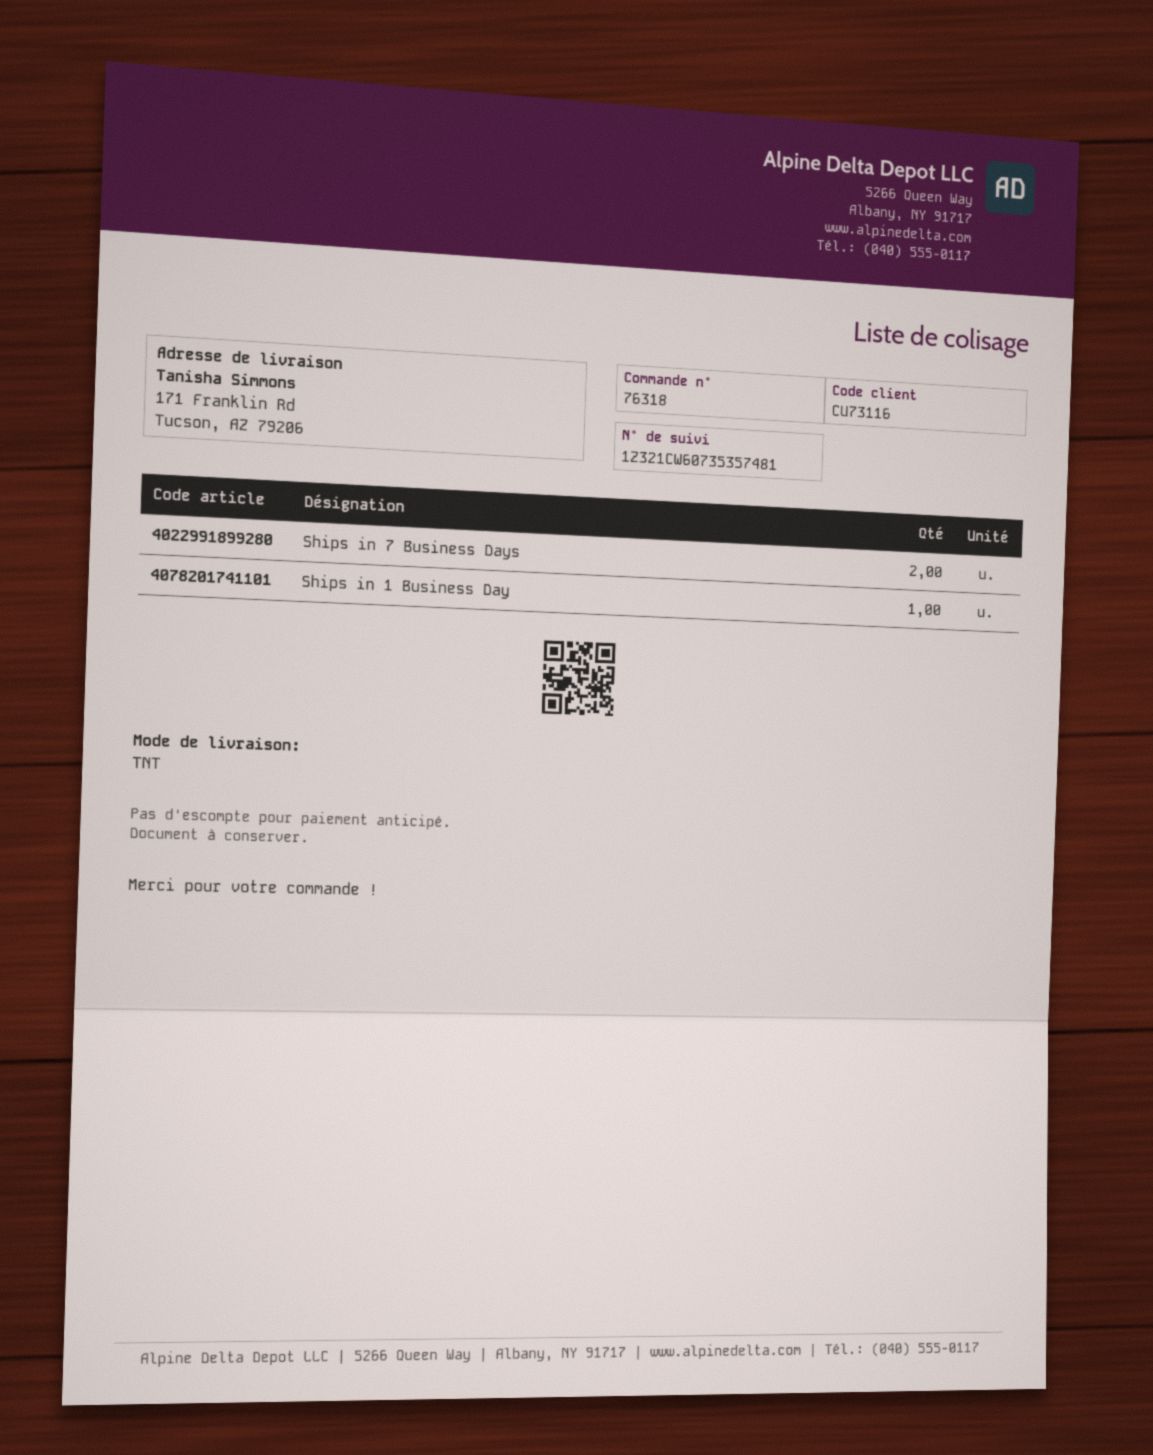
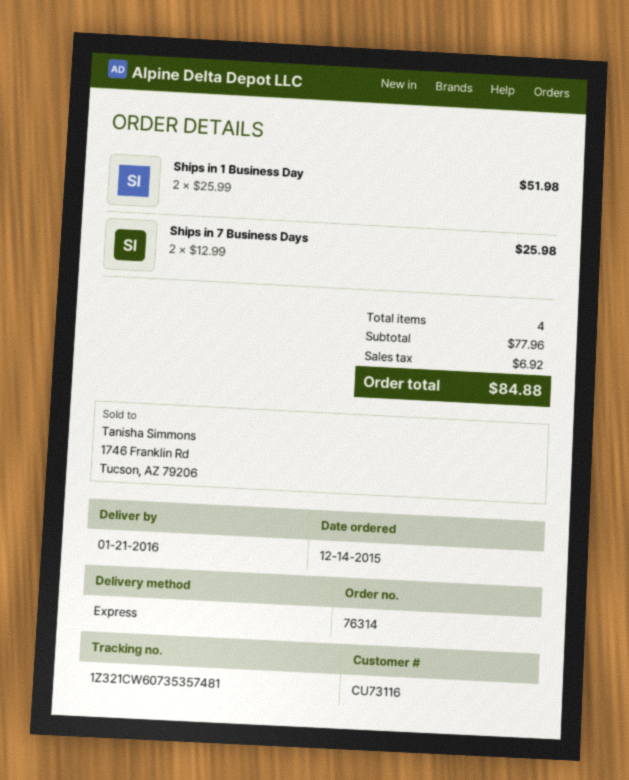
order number: 76318 -> 76314
shipping method: TNT -> express
Ships in 1 Business Day: 1 -> 2

